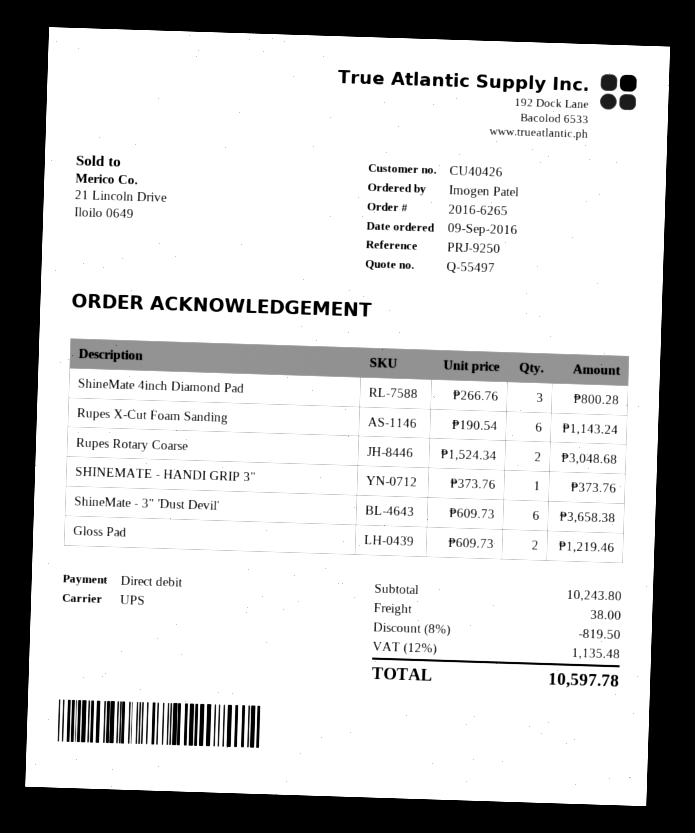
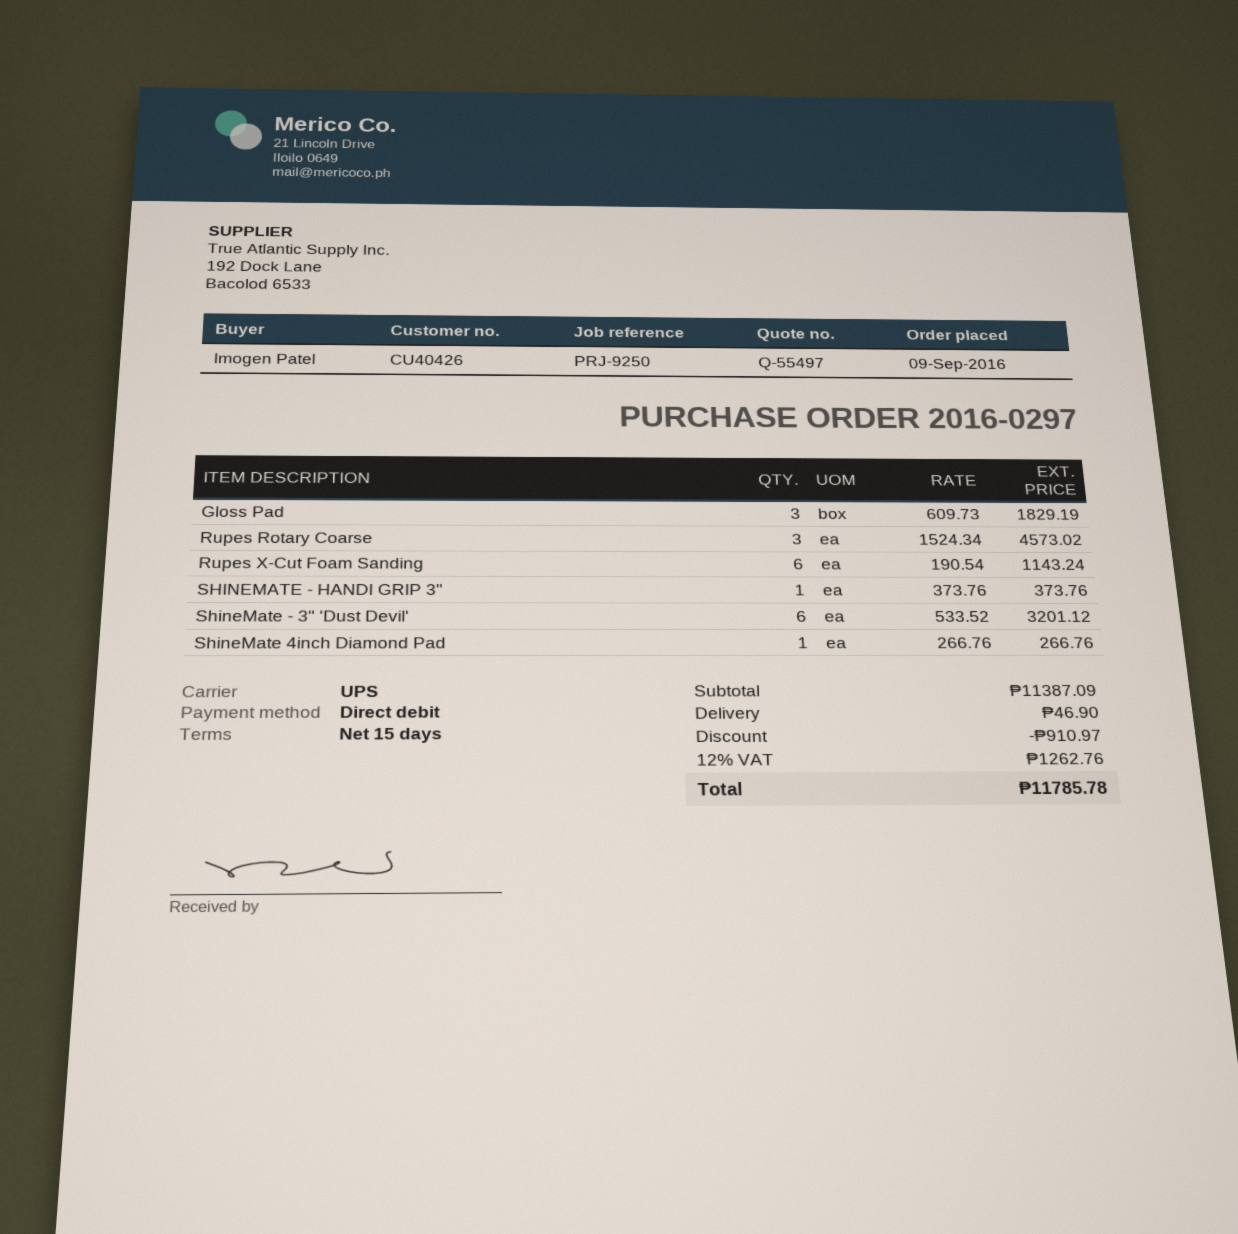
order number: 2016-6265 -> 2016-0297
ShineMate 4inch Diamond Pad: 3 x 266.76 = 800.28 -> 1 x 266.76 = 266.76
Rupes Rotary Coarse: 2 x 1524.34 = 3048.68 -> 3 x 1524.34 = 4573.02
ShineMate - 3" 'Dust Devil': 6 x 609.73 = 3658.38 -> 6 x 533.52 = 3201.12
Gloss Pad: 2 x 609.73 = 1219.46 -> 3 x 609.73 = 1829.19
subtotal: 10243.80 -> 11387.09
discount: 819.50 -> 910.97
shipping: 38.00 -> 46.90
tax: 12% = 1135.48 -> 12% = 1262.76
total: 10597.78 -> 11785.78

